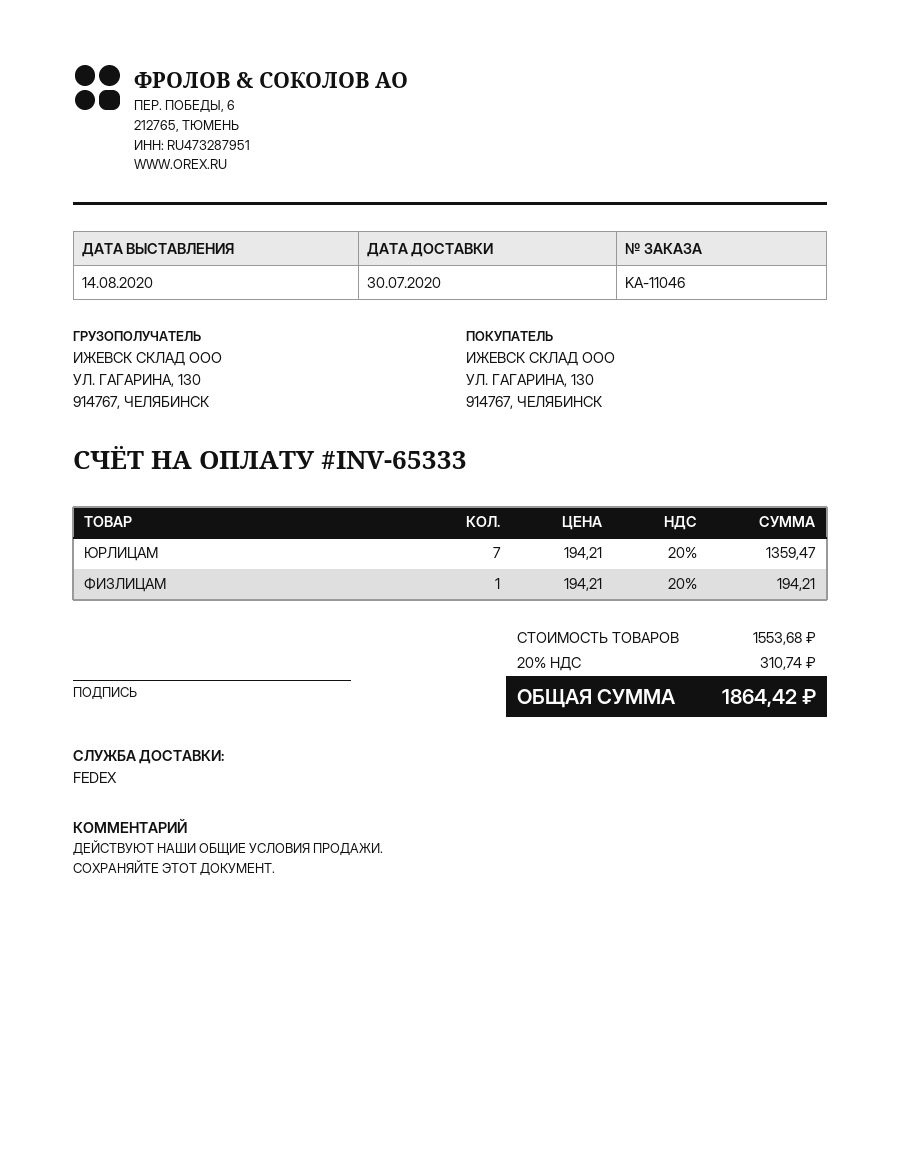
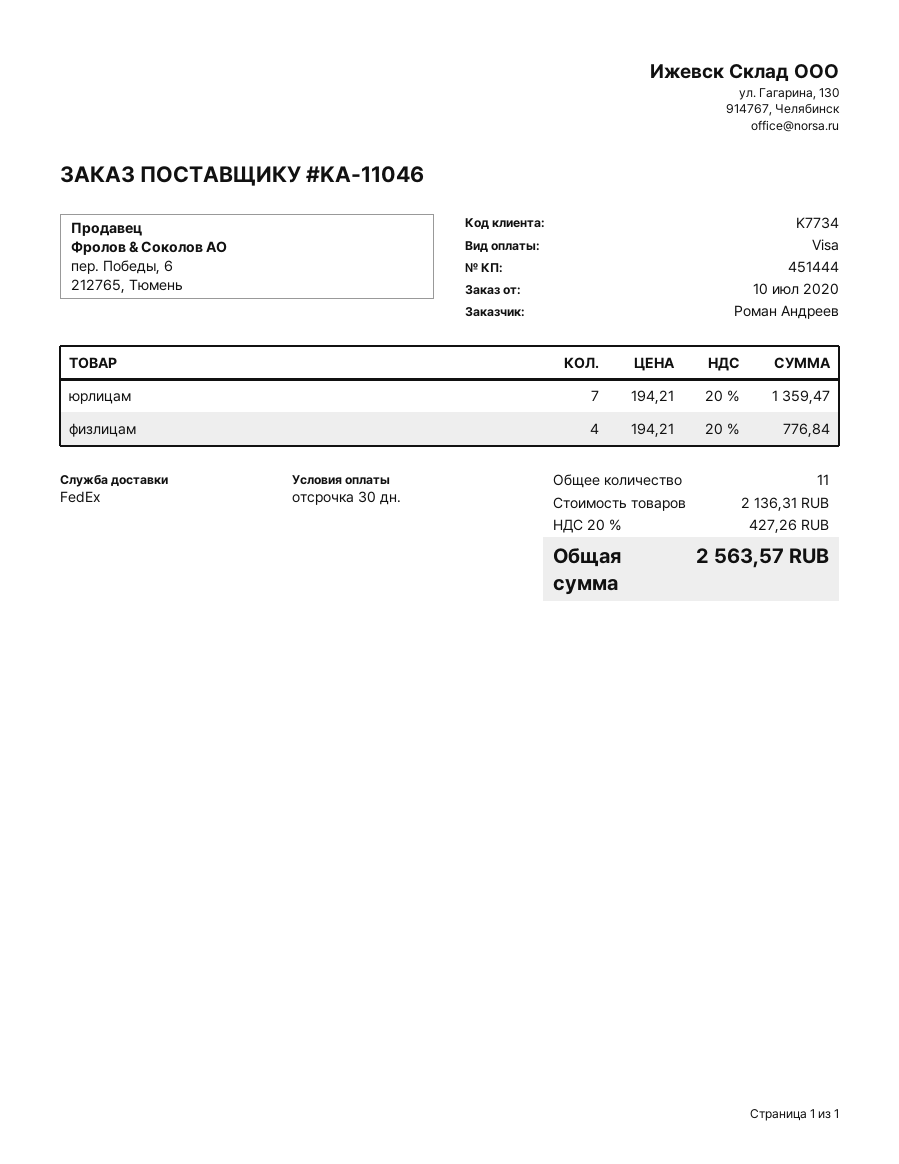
ФИЗЛИЦАМ: 1 x 194.21 = 194.21 -> 4 x 194.21 = 776.84
subtotal: 1553.68 -> 2136.31
tax: 20% = 310.74 -> 20% = 427.26
total: 1864.42 -> 2563.57

